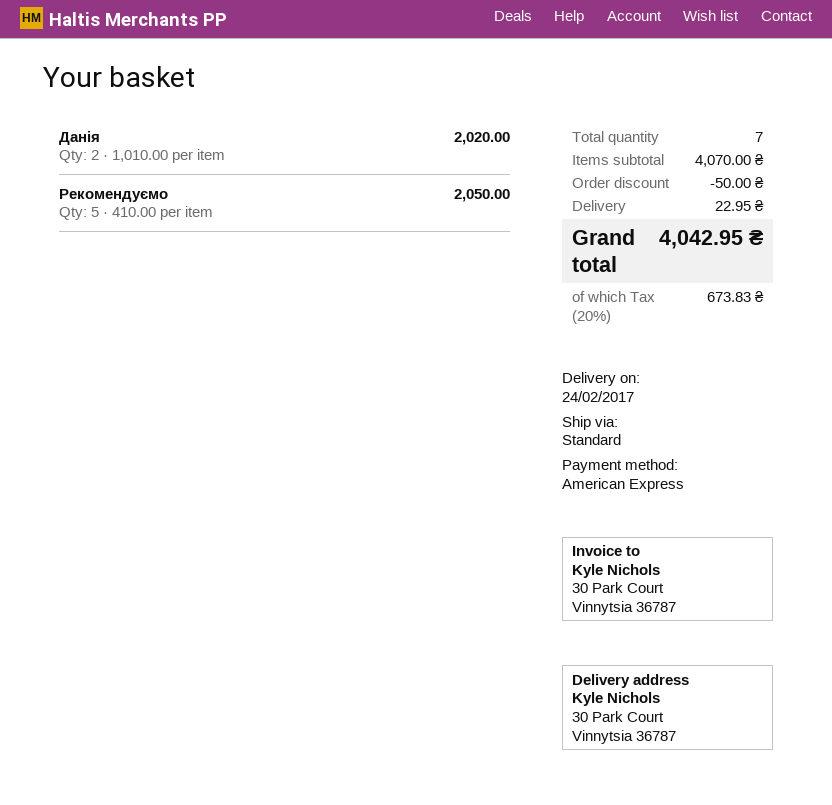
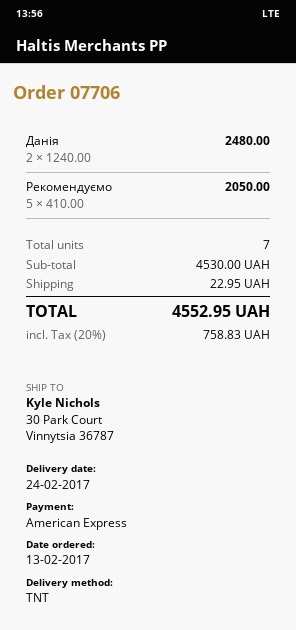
shipping method: standard -> TNT
Данія: 2 x 1010.00 = 2020.00 -> 2 x 1240.00 = 2480.00
subtotal: 4070.00 -> 4530.00
discount: 50.00 -> none
tax: 20% = 673.83 -> 20% = 758.83
total: 4042.95 -> 4552.95

